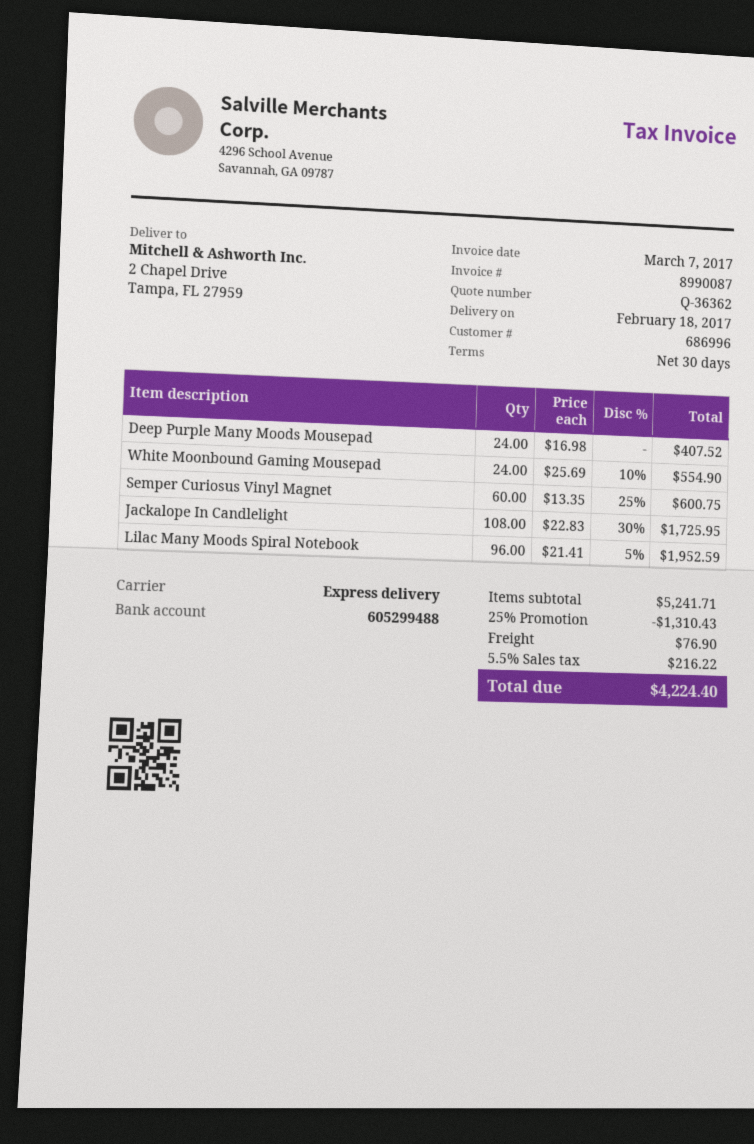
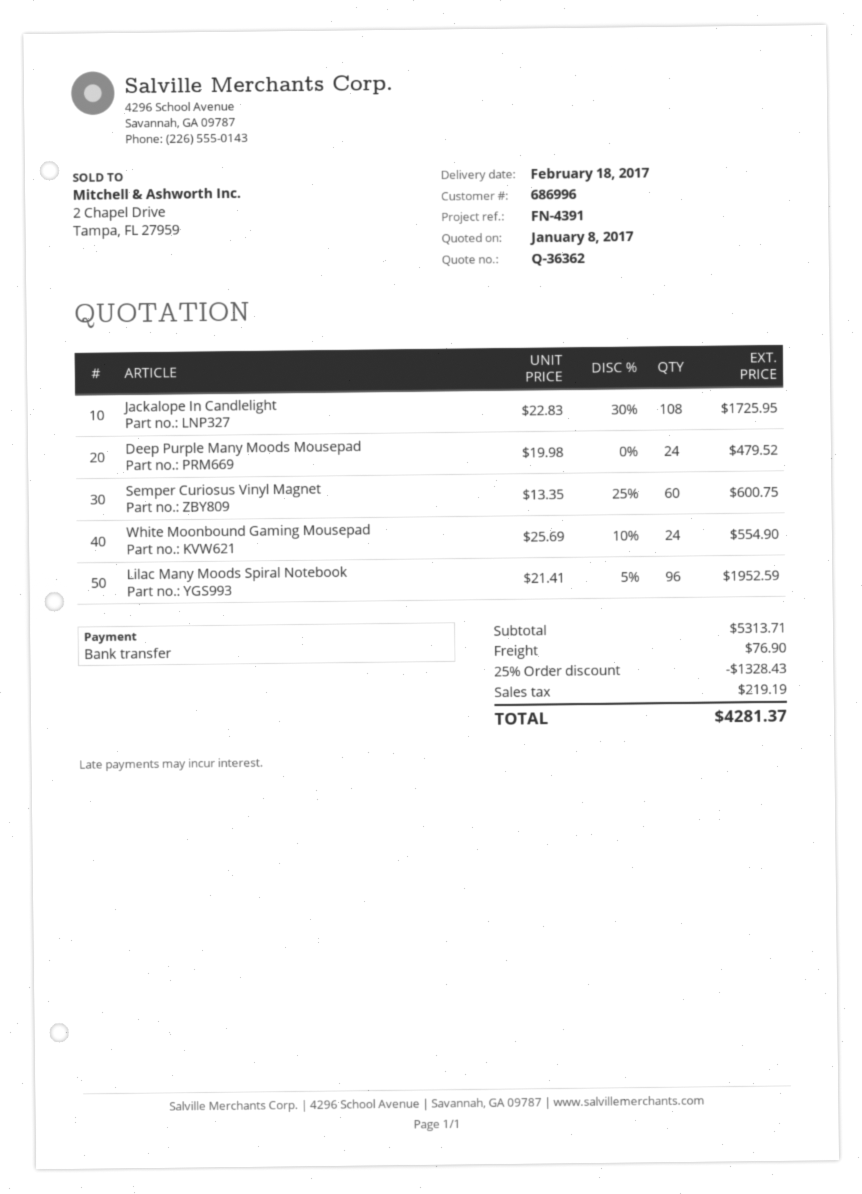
Deep Purple Many Moods Mousepad: 24 x 16.98 = 407.52 -> 24 x 19.98 = 479.52
subtotal: 5241.71 -> 5313.71
discount: 25% = 1310.43 -> 25% = 1328.43
tax: 216.22 -> 219.19
total: 4224.40 -> 4281.37

